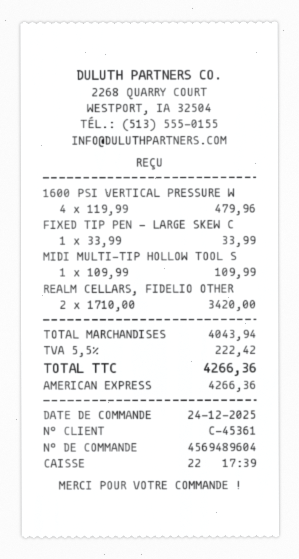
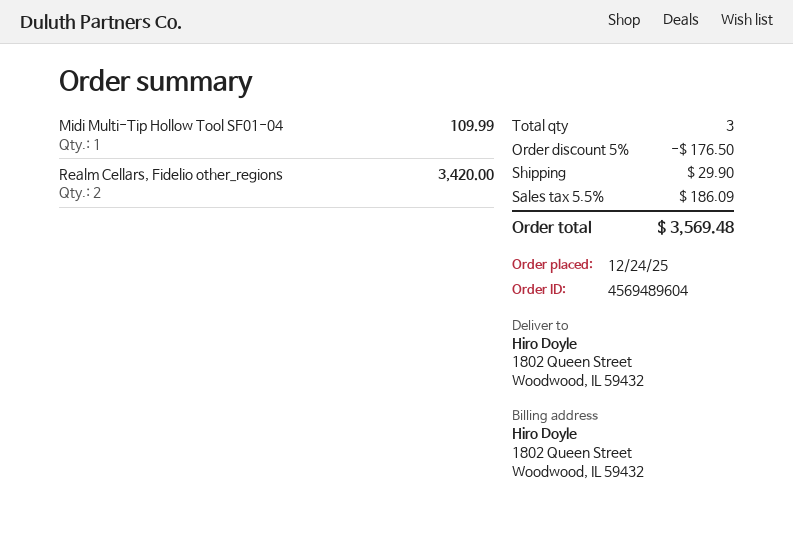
1600 PSI VERTICAL PRESSURE W: 4 for 479.96 -> none
FIXED TIP PEN - LARGE SKEW C: 1 for 33.99 -> none
discount: none -> 5% = 176.50
shipping: none -> 29.90
tax: 5.5% = 222.42 -> 5.5% = 186.09
total: 4266.36 -> 3569.48

